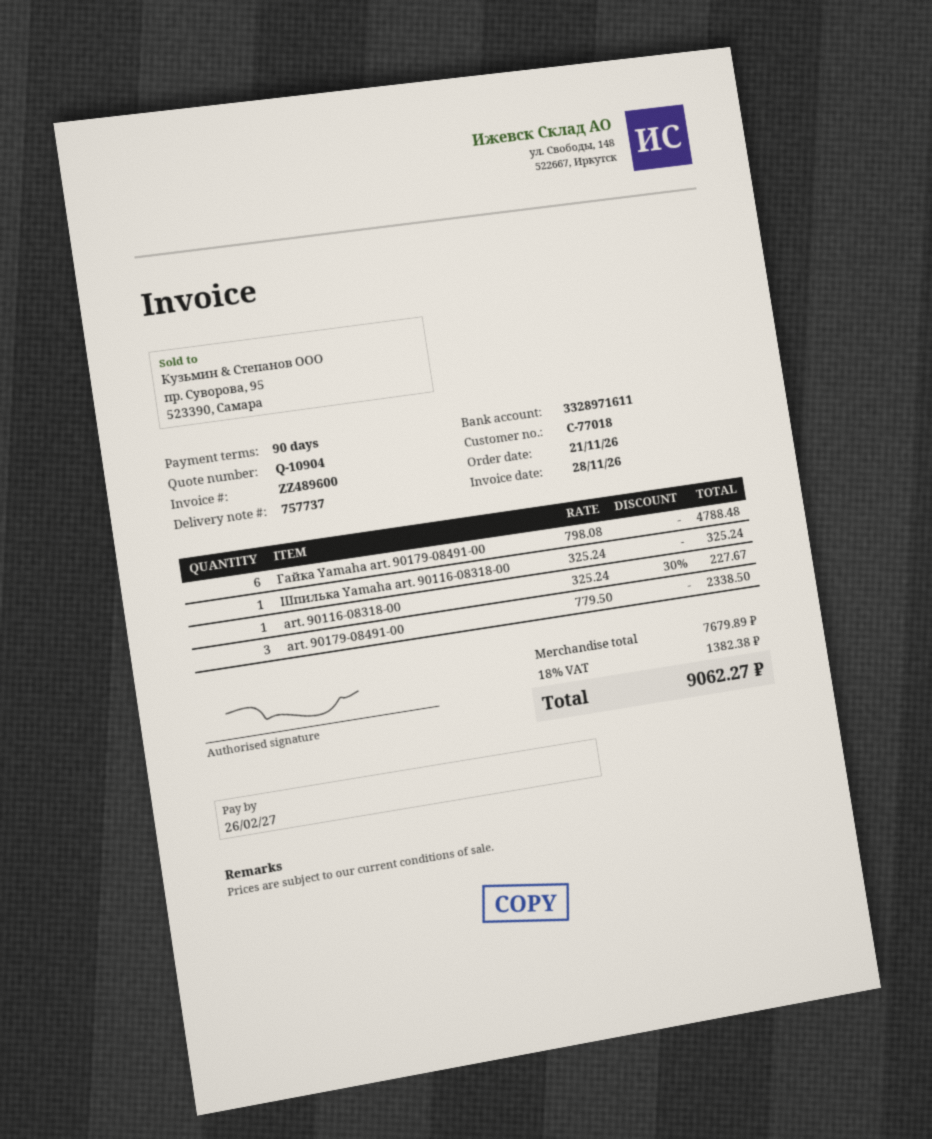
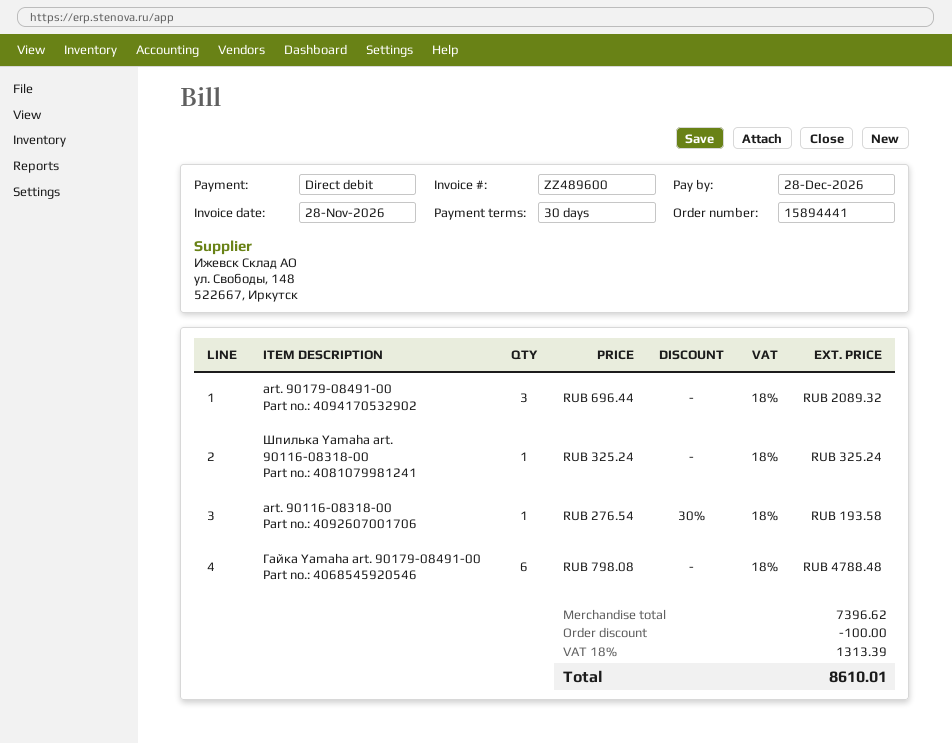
payment terms: 90 days -> 30 days
due date: 2027-02-26 -> 2026-12-28
art. 90116-08318-00: 1 x 325.24 - 30% = 227.67 -> 1 x 276.54 - 30% = 193.58
art. 90179-08491-00: 3 x 779.50 = 2338.50 -> 3 x 696.44 = 2089.32
subtotal: 7679.89 -> 7396.62
discount: none -> 100.00
tax: 18% = 1382.38 -> 18% = 1313.39
total: 9062.27 -> 8610.01

